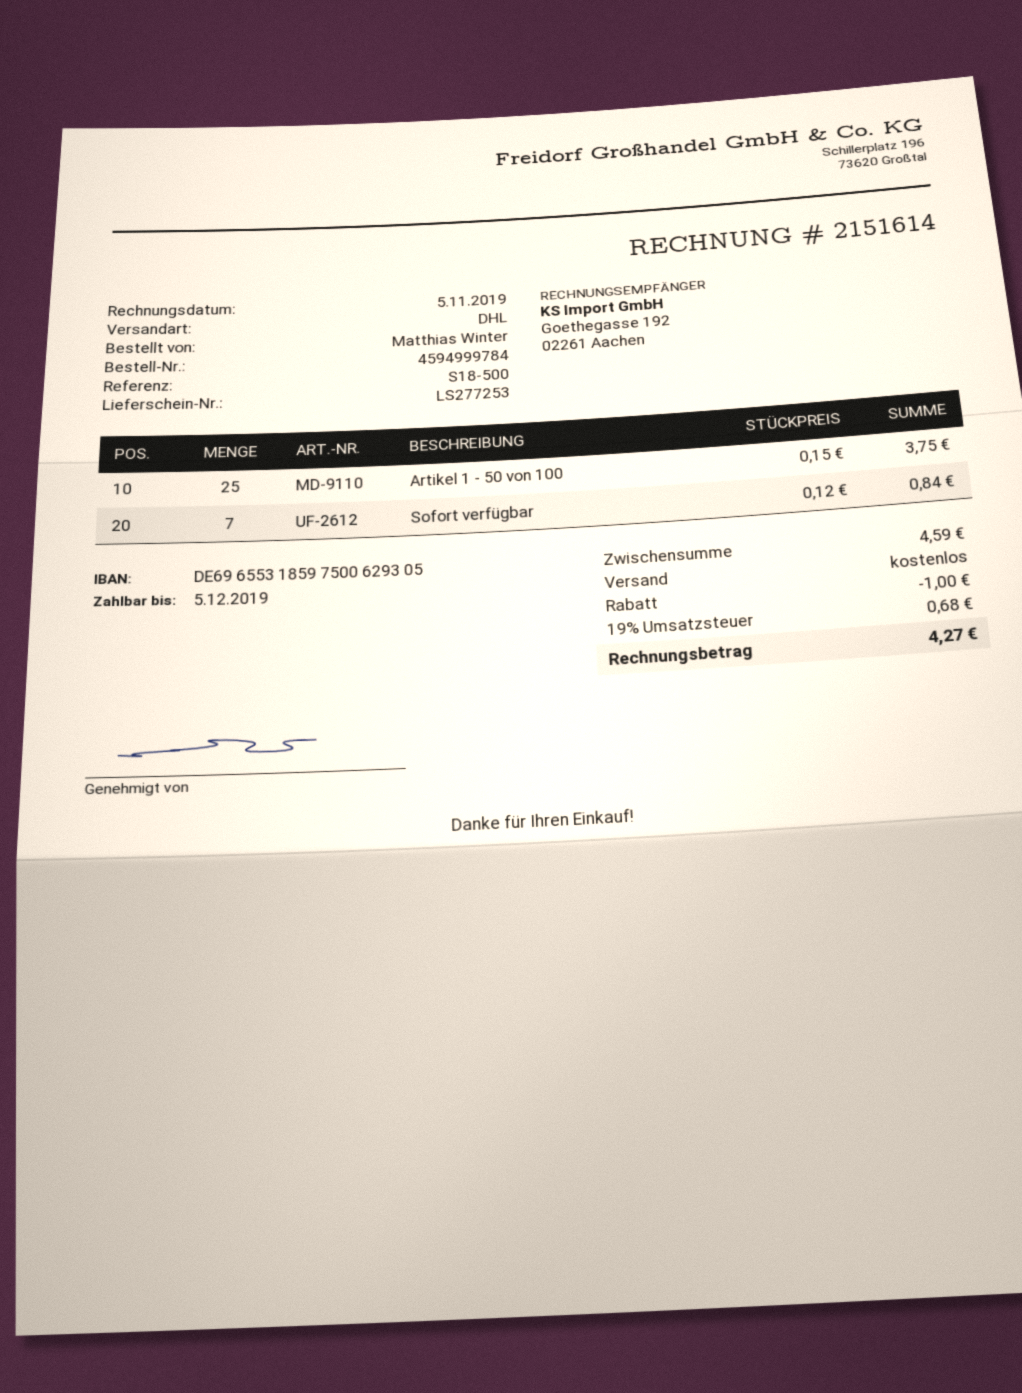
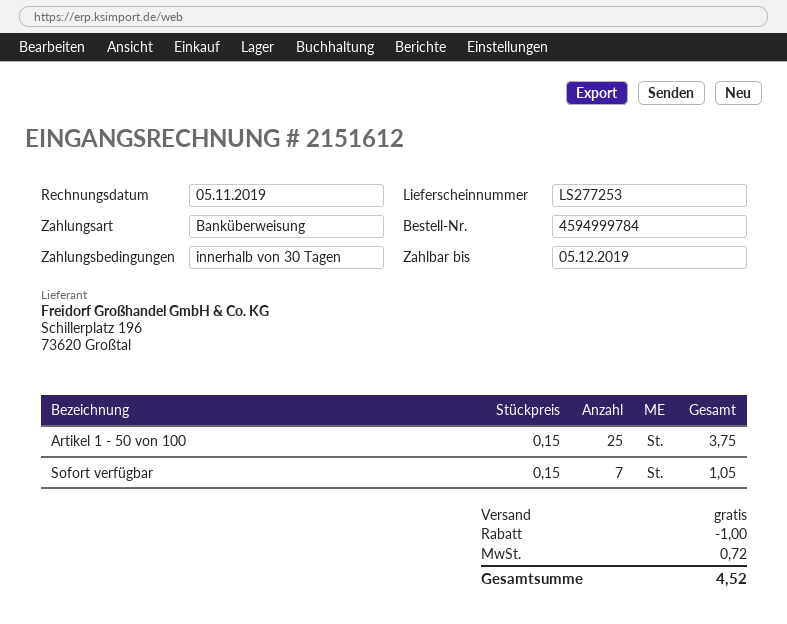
invoice number: 2151614 -> 2151612
Sofort verfügbar: 7 x 0.12 = 0.84 -> 7 x 0.15 = 1.05
tax: 0.68 -> 0.72
total: 4.27 -> 4.52

